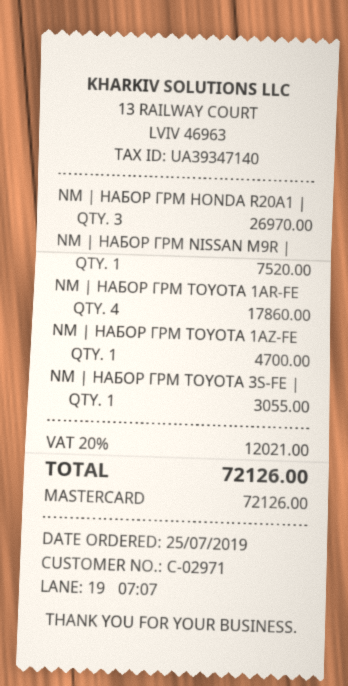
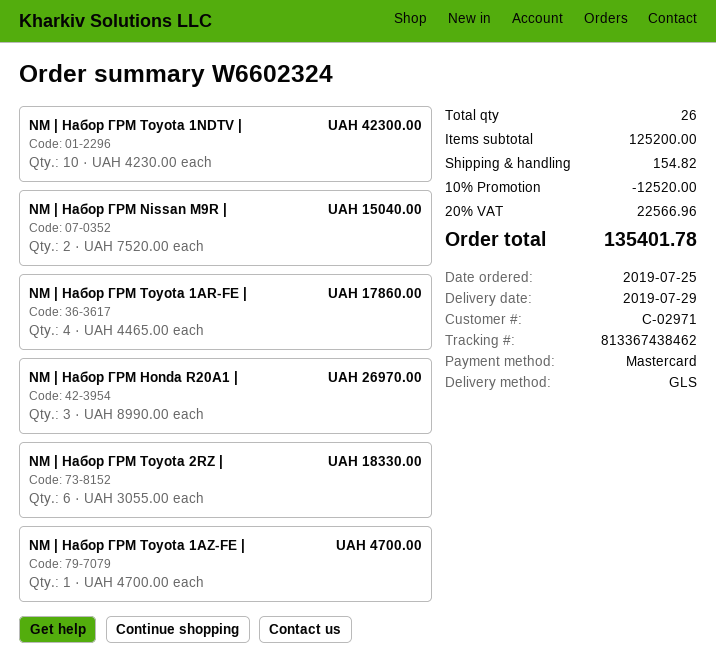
NM | НАБОР ГРМ NISSAN M9R |: 1 for 7520.00 -> 2 for 15040.00
NM | НАБОР ГРМ TOYOTA 3S-FE |: 1 for 3055.00 -> none
NM | Набор ГРМ Toyota 1NDTV |: none -> 10 for 42300.00
NM | Набор ГРМ Toyota 2RZ |: none -> 6 for 18330.00
discount: none -> 10% = 12520.00
shipping: none -> 154.82
tax: 20% = 12021.00 -> 20% = 22566.96
total: 72126.00 -> 135401.78

